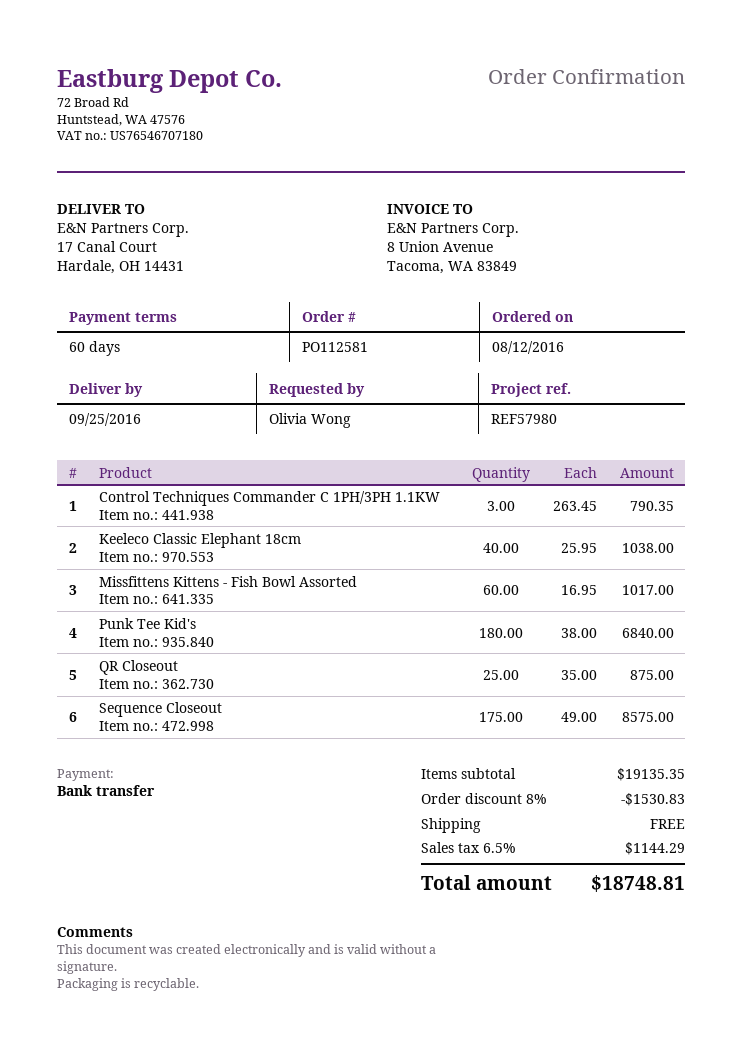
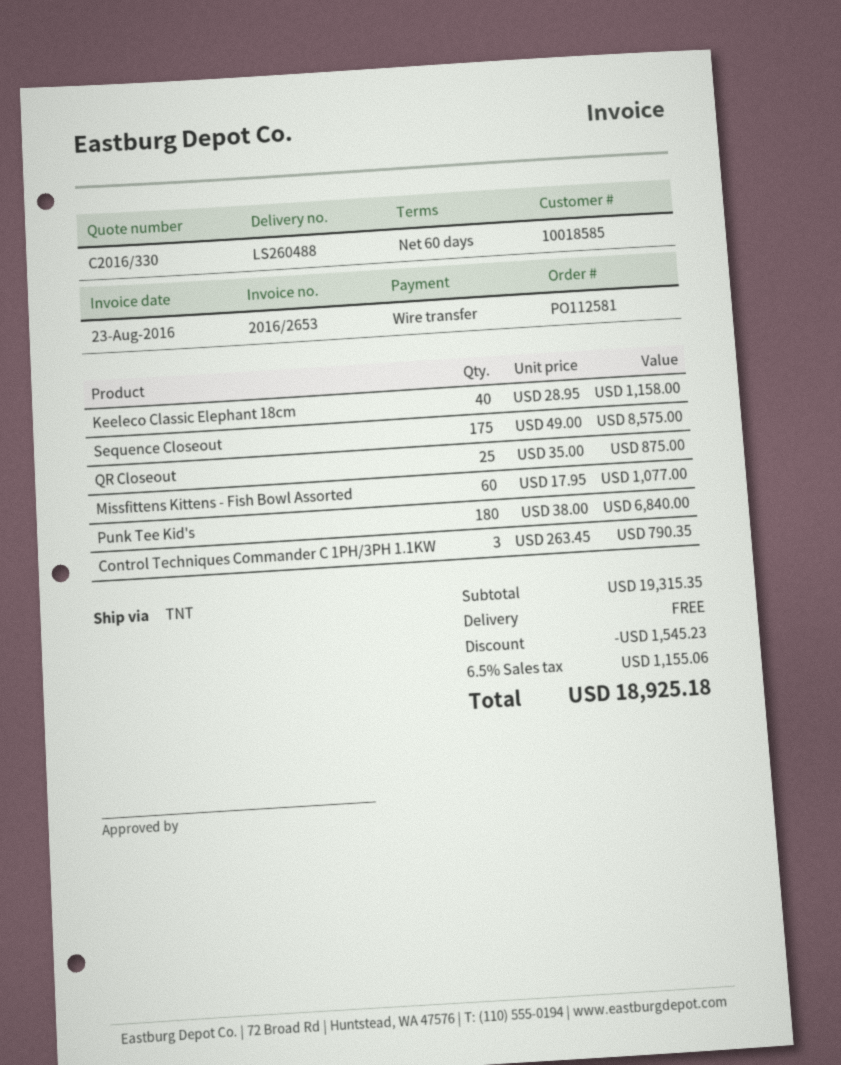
Keeleco Classic Elephant 18cm: 40 x 25.95 = 1038.00 -> 40 x 28.95 = 1158.00
Missfittens Kittens - Fish Bowl Assorted: 60 x 16.95 = 1017.00 -> 60 x 17.95 = 1077.00
subtotal: 19135.35 -> 19315.35
discount: 1530.83 -> 1545.23
tax: 6.5% = 1144.29 -> 6.5% = 1155.06
total: 18748.81 -> 18925.18

